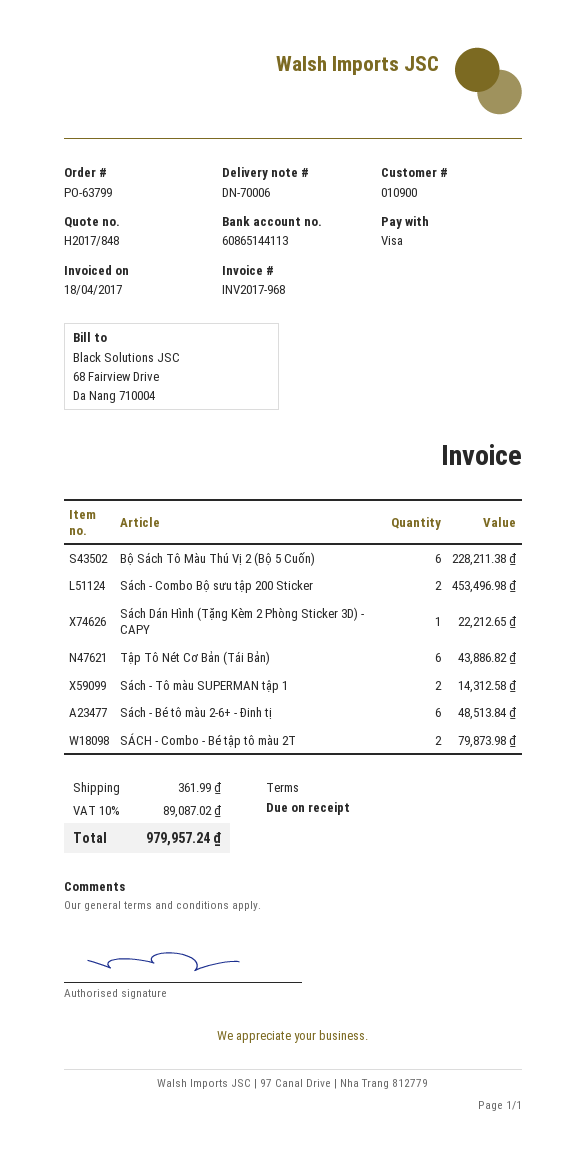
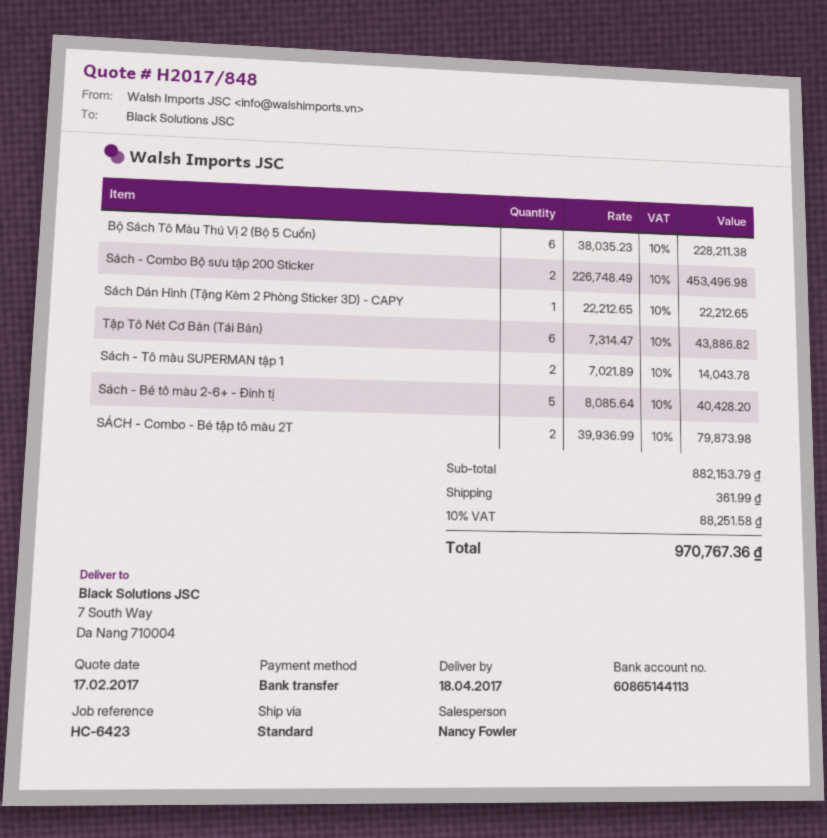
payment method: Visa -> bank transfer
Sách - Tô màu SUPERMAN tập 1: 2 for 14312.58 -> 2 for 14043.78
Sách - Bé tô màu 2-6+ - Đinh tị: 6 for 48513.84 -> 5 for 40428.20
tax: 10% = 89087.02 -> 10% = 88251.58
total: 979957.24 -> 970767.36

